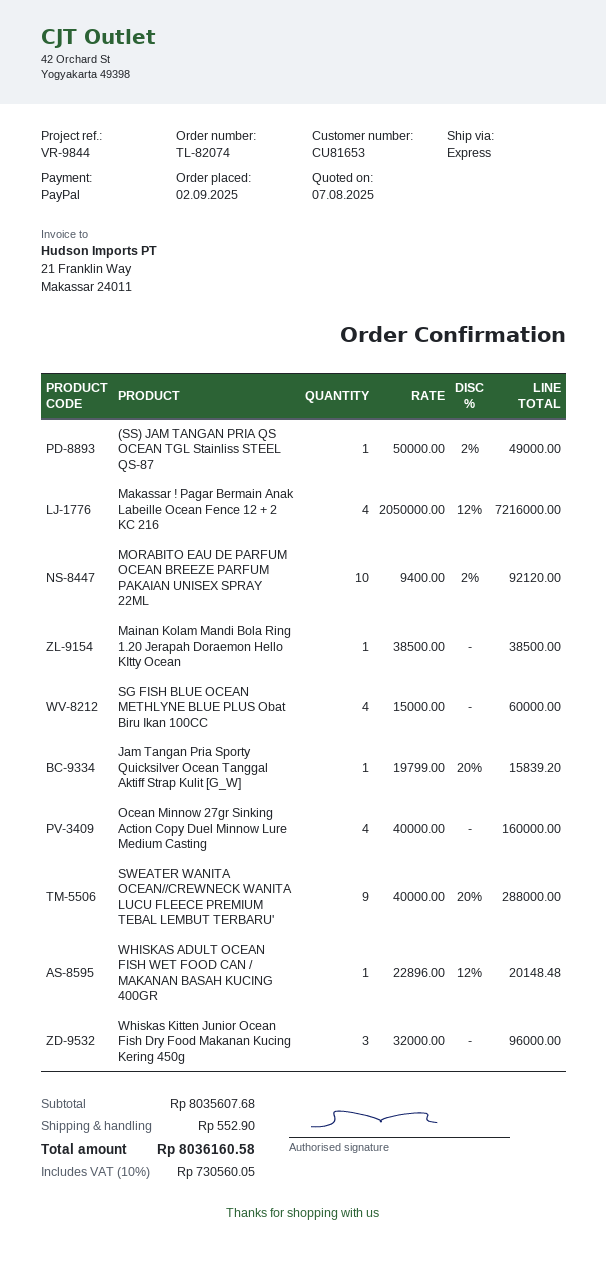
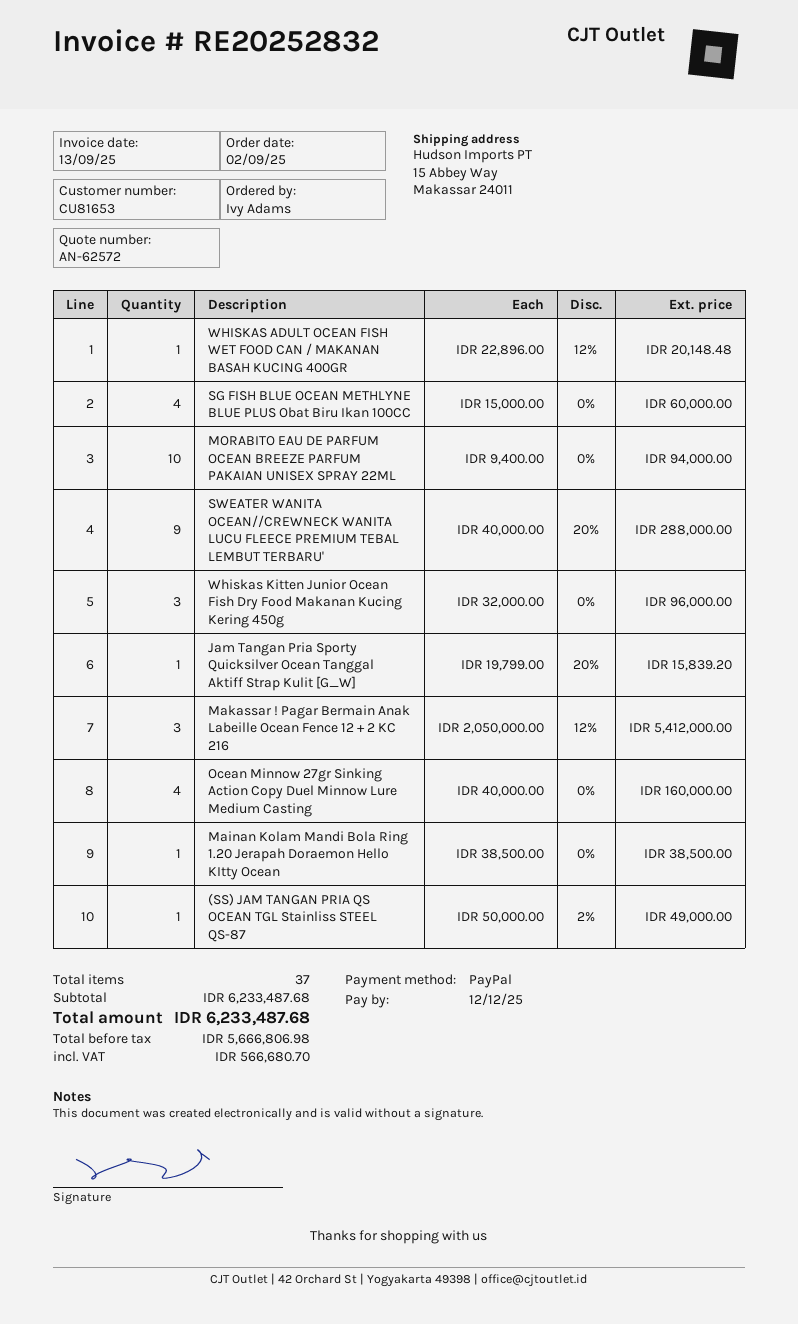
Makassar ! Pagar Bermain Anak Labeille Ocean Fence 12 + 2 KC 216: 4 x 2050000.00 - 12% = 7216000.00 -> 3 x 2050000.00 - 12% = 5412000.00
MORABITO EAU DE PARFUM OCEAN BREEZE PARFUM PAKAIAN UNISEX SPRAY 22ML: 10 x 9400.00 - 2% = 92120.00 -> 10 x 9400.00 = 94000.00
subtotal: 8035607.68 -> 6233487.68
shipping: 552.90 -> none
tax: 730560.05 -> 566680.70
total: 8036160.58 -> 6233487.68

